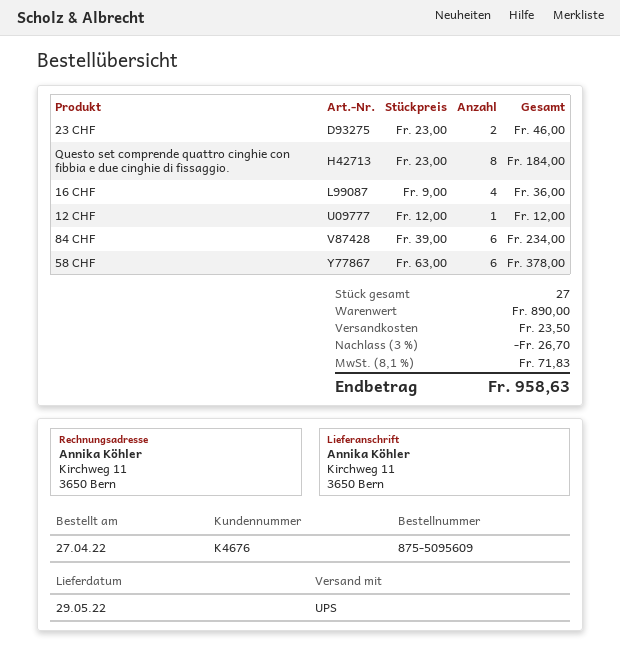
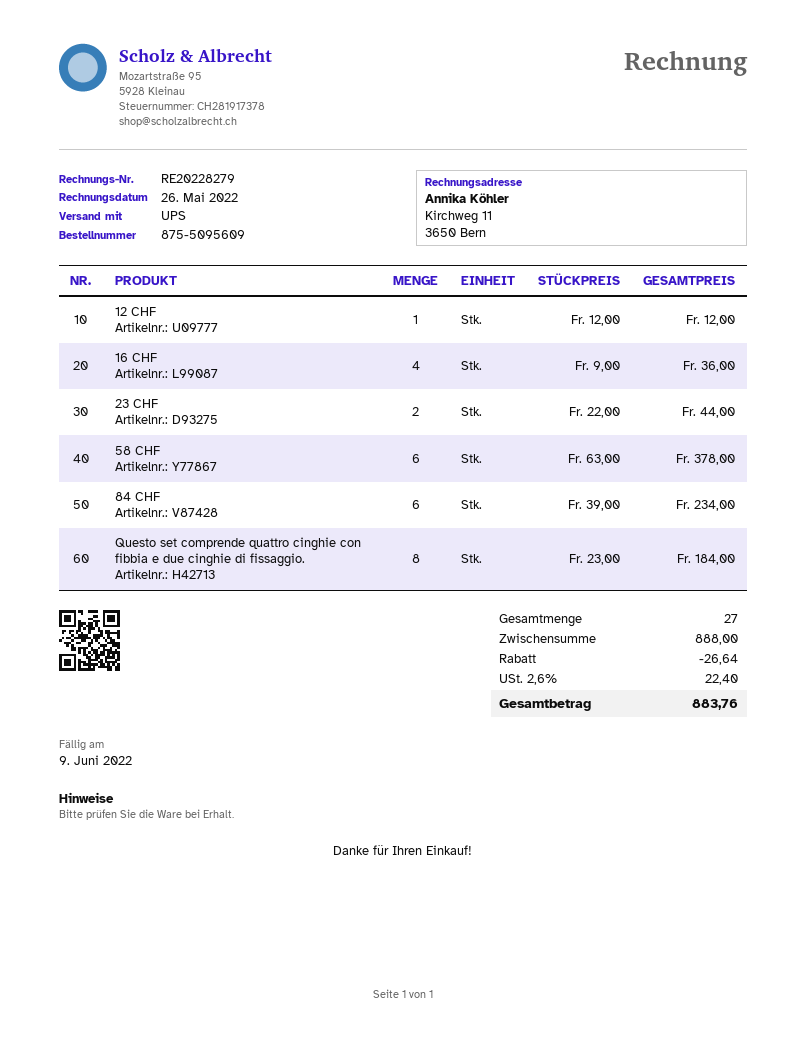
23 CHF: 2 x 23.00 = 46.00 -> 2 x 22.00 = 44.00
subtotal: 890.00 -> 888.00
discount: 26.70 -> 26.64
shipping: 23.50 -> none
tax: 8.1% = 71.83 -> 2.6% = 22.40
total: 958.63 -> 883.76

